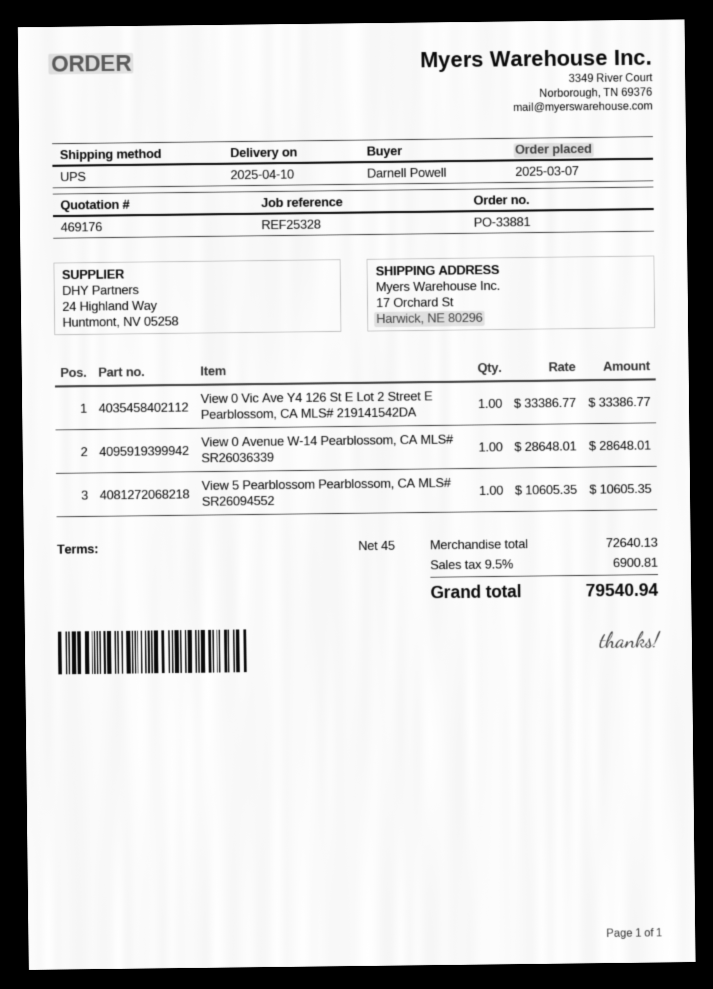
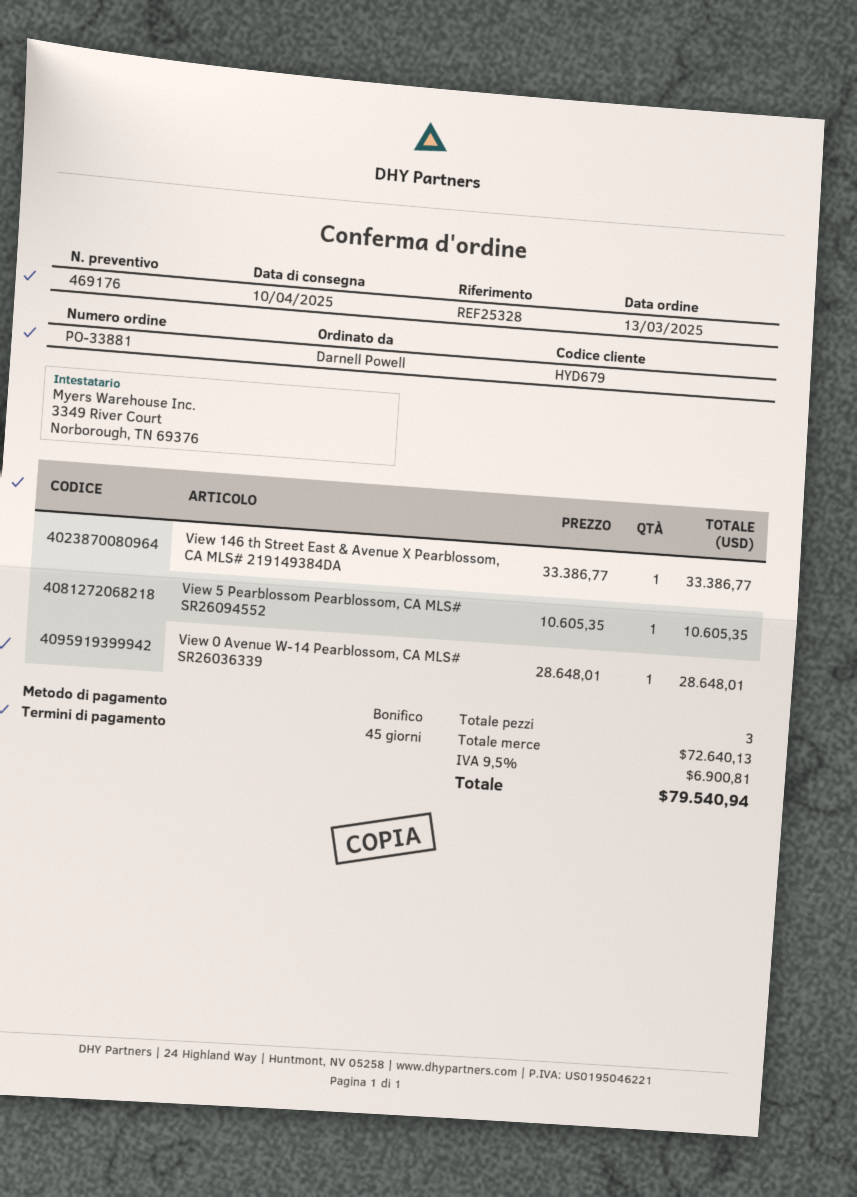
order date: 2025-03-07 -> 2025-03-13
View 0 Vic Ave Y4 126 St E Lot 2 Street E Pearblossom, CA MLS# 219141542DA: 1 x 33386.77 = 33386.77 -> none
View 146 th Street East & Avenue X Pearblossom, CA MLS# 219149384DA: none -> 1 x 33386.77 = 33386.77

